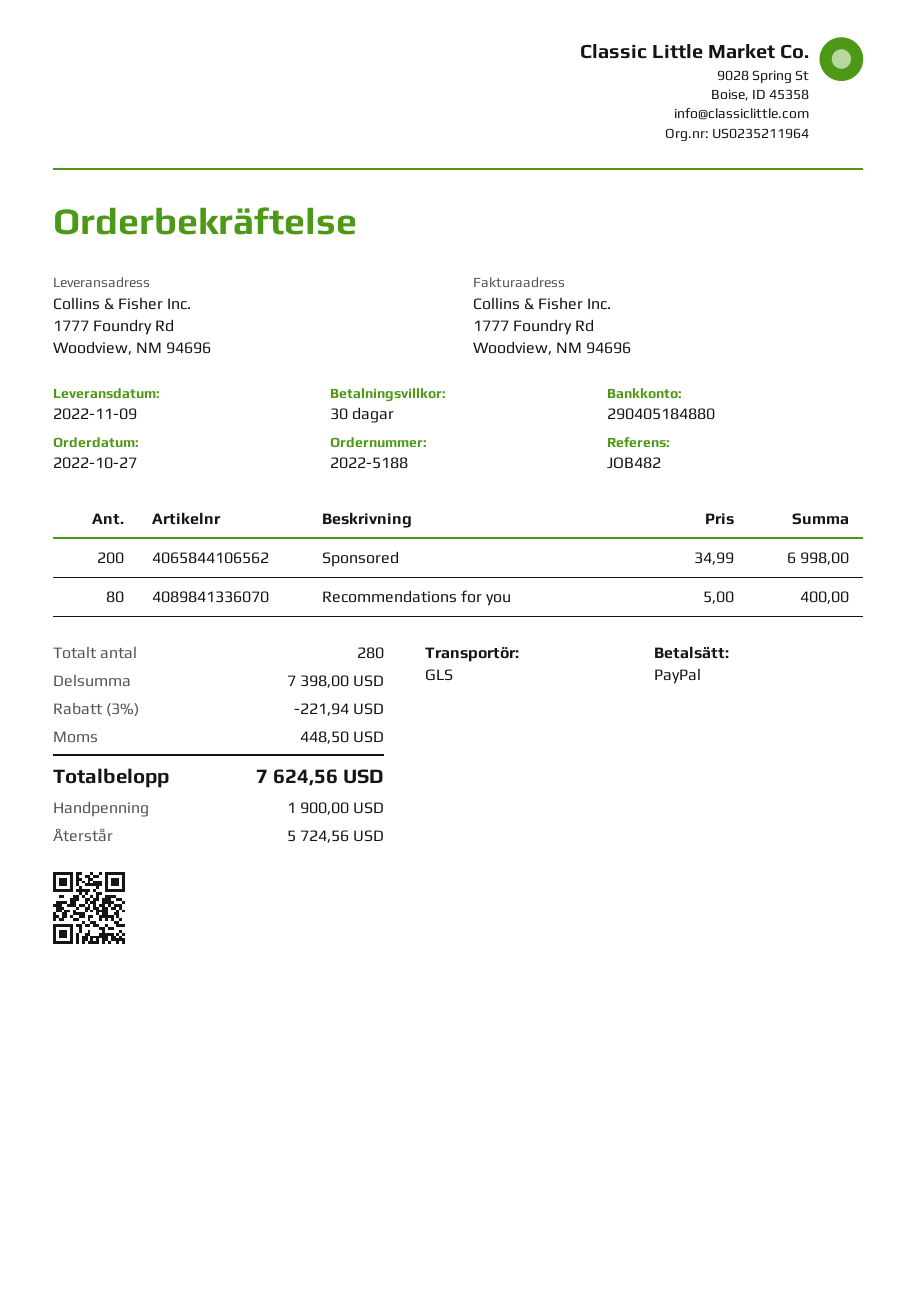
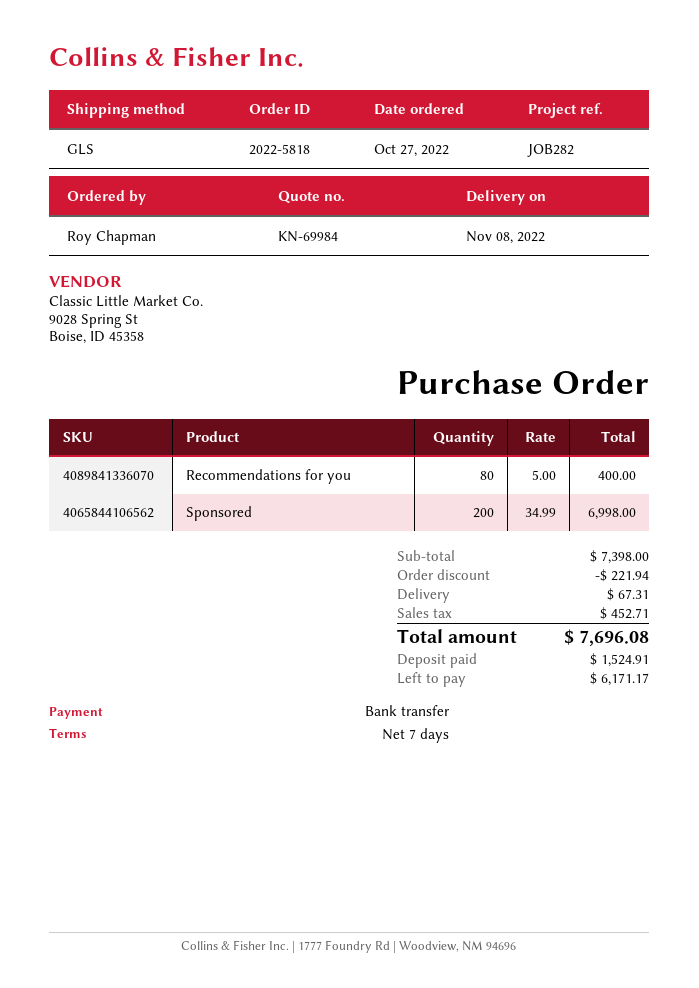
order number: 2022-5188 -> 2022-5818
delivery date: 2022-11-09 -> 2022-11-08
payment terms: 30 days -> 7 days
reference: JOB482 -> JOB282
payment method: PayPal -> bank transfer
shipping: none -> 67.31
tax: 448.50 -> 452.71
total: 7624.56 -> 7696.08
deposit: 1900.00 -> 1524.91
balance: 5724.56 -> 6171.17

